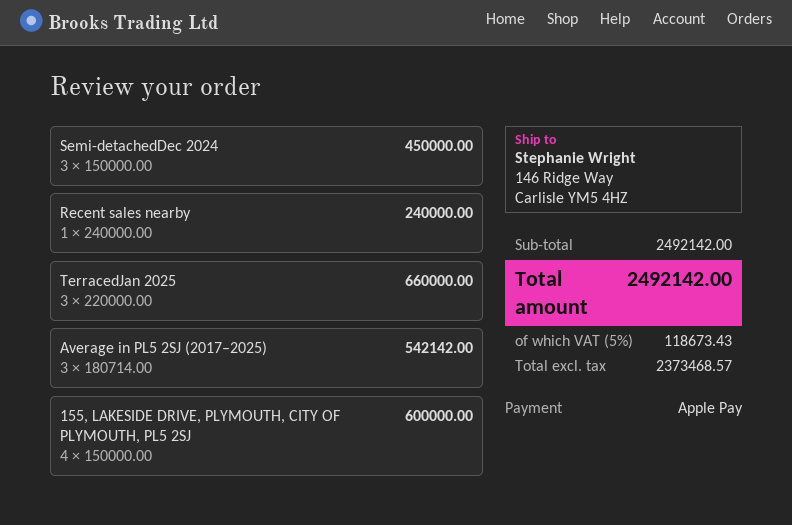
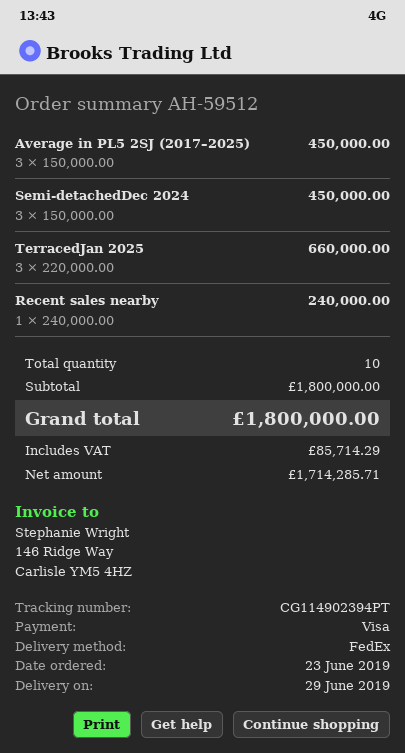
payment method: Apple Pay -> Visa
Average in PL5 2SJ (2017–2025): 3 x 180714.00 = 542142.00 -> 3 x 150000.00 = 450000.00
155, LAKESIDE DRIVE, PLYMOUTH, CITY OF PLYMOUTH, PL5 2SJ: 4 x 150000.00 = 600000.00 -> none
subtotal: 2492142.00 -> 1800000.00
net: 2373468.57 -> 1714285.71
tax: 118673.43 -> 85714.29
total: 2492142.00 -> 1800000.00

